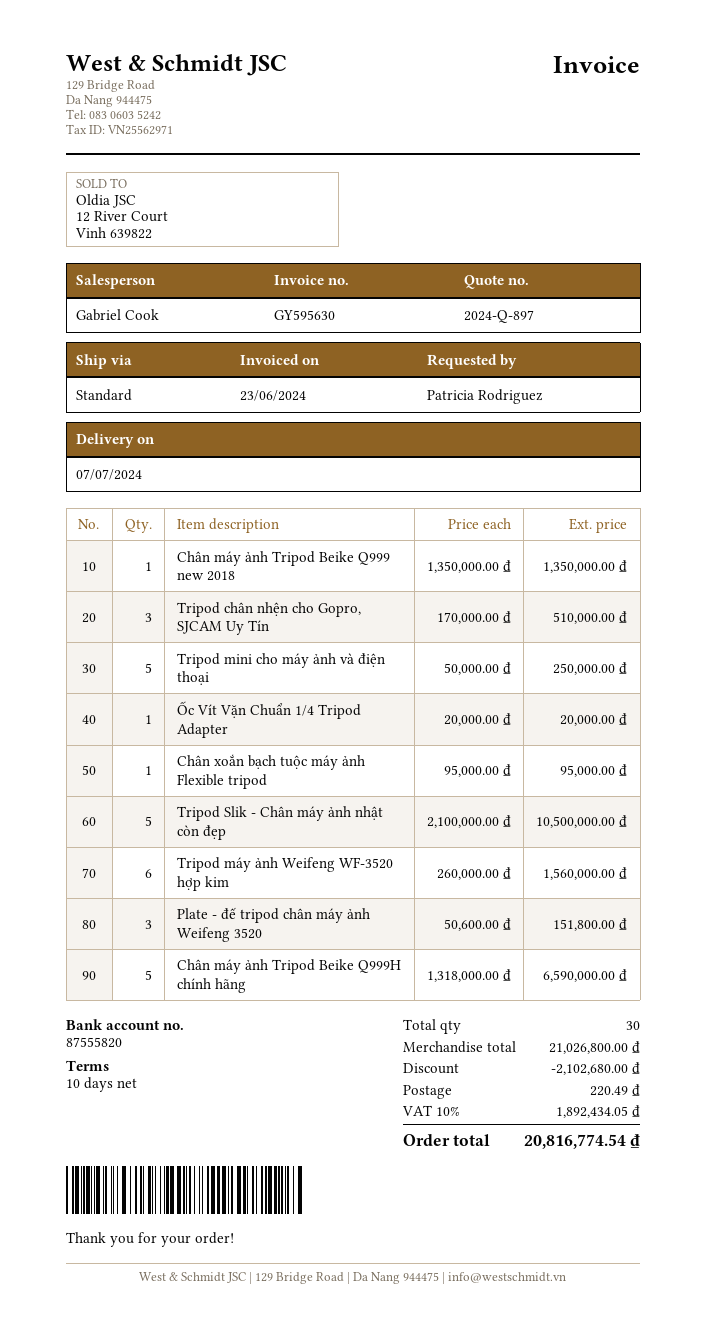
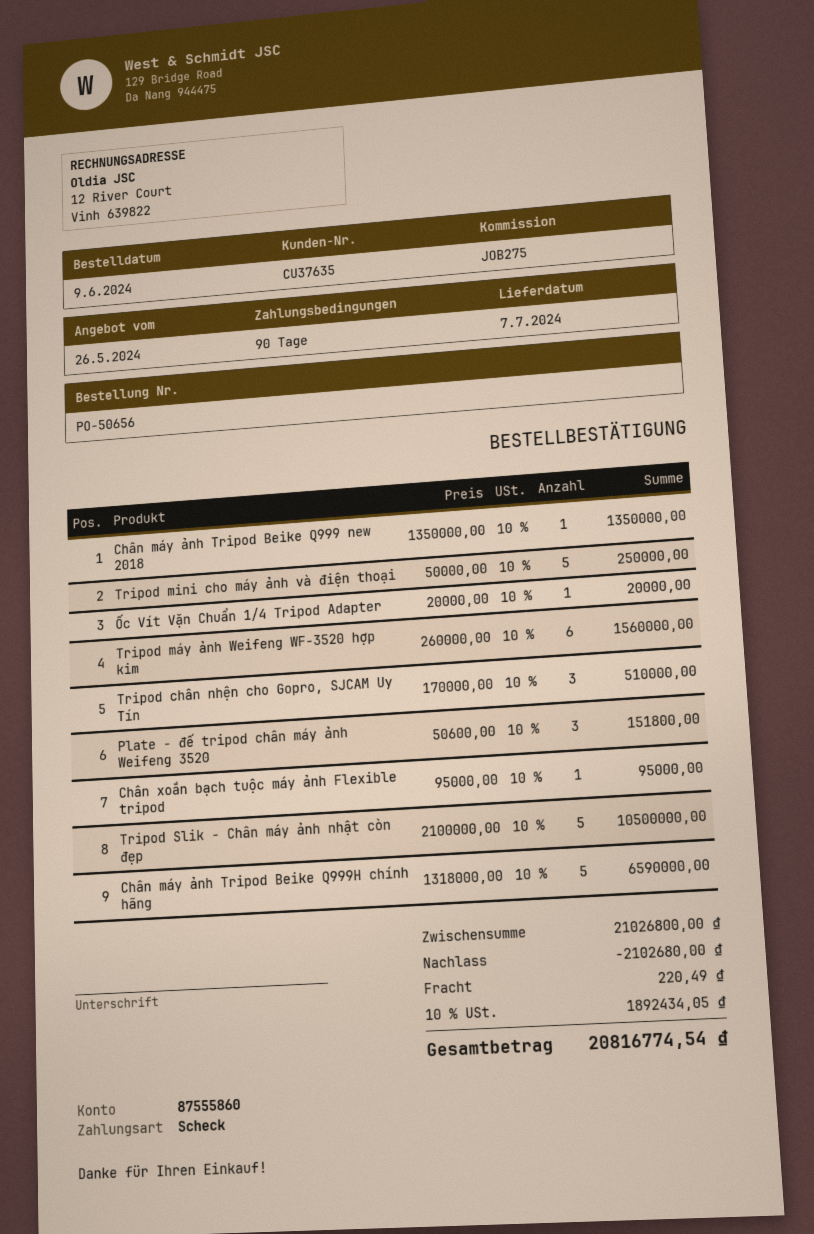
payment terms: 10 days -> 90 days
bank account: 87555820 -> 87555860

